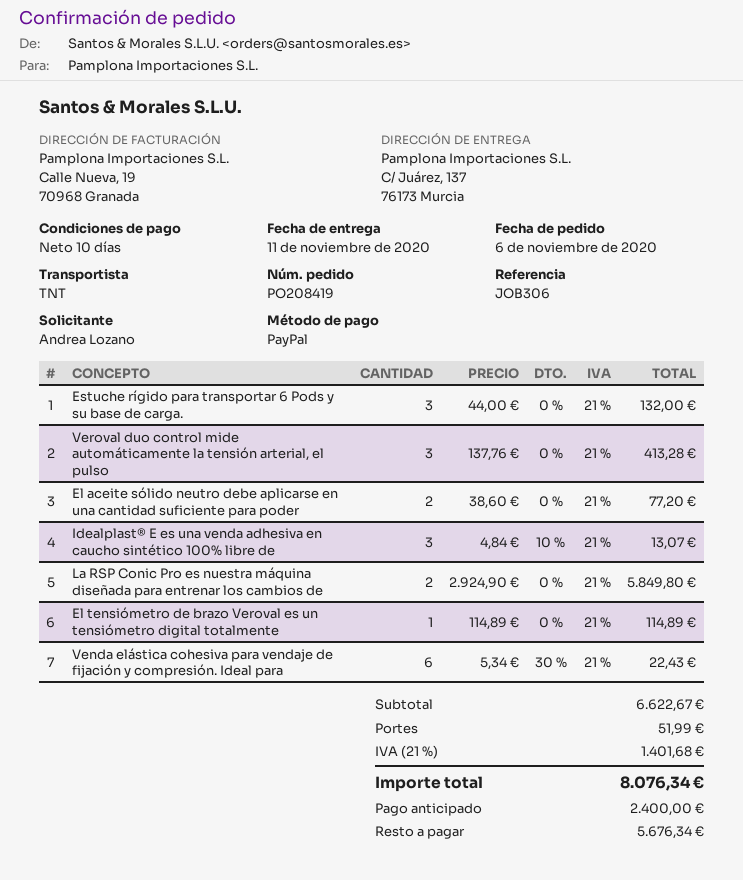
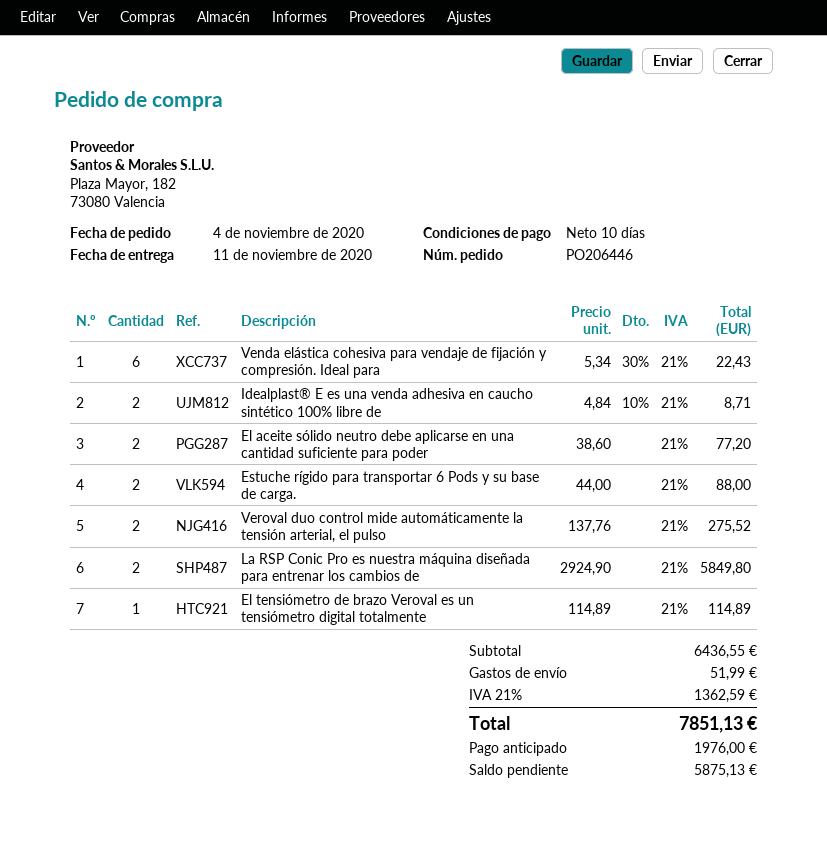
order number: PO208419 -> PO206446
order date: 2020-11-06 -> 2020-11-04
Estuche rígido para transportar 6 Pods y su base de carga.: 3 x 44.00 = 132.00 -> 2 x 44.00 = 88.00
Veroval duo control mide automáticamente la tensión arterial, el pulso: 3 x 137.76 = 413.28 -> 2 x 137.76 = 275.52
Idealplast® E es una venda adhesiva en caucho sintético 100% libre de: 3 x 4.84 - 10% = 13.07 -> 2 x 4.84 - 10% = 8.71
subtotal: 6622.67 -> 6436.55
tax: 21% = 1401.68 -> 21% = 1362.59
total: 8076.34 -> 7851.13
deposit: 2400.00 -> 1976.00
balance: 5676.34 -> 5875.13

